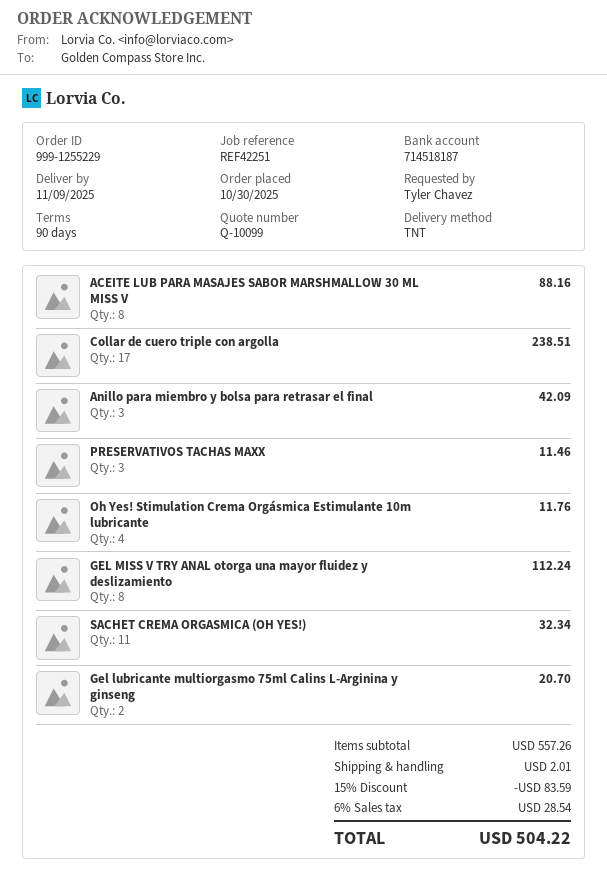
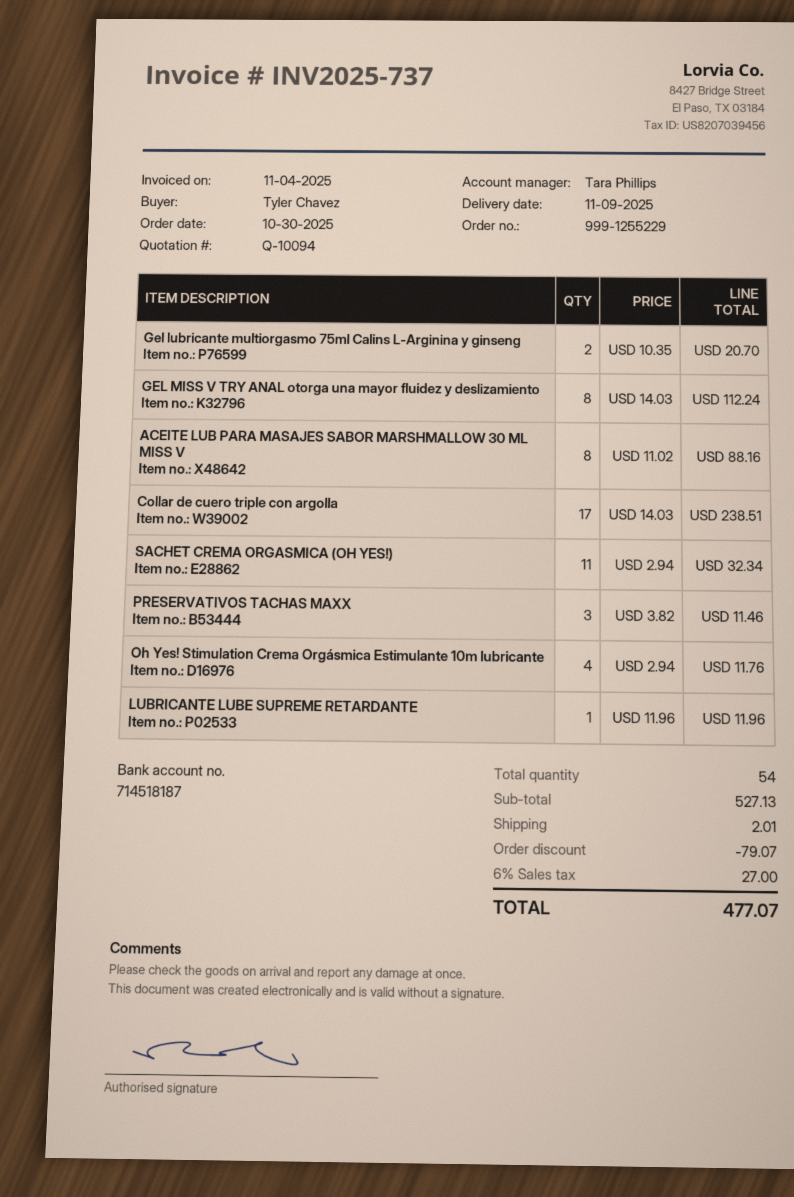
quote number: Q-10099 -> Q-10094
Anillo para miembro y bolsa para retrasar el final: 3 for 42.09 -> none
LUBRICANTE LUBE SUPREME RETARDANTE: none -> 1 for 11.96
subtotal: 557.26 -> 527.13
discount: 83.59 -> 79.07
tax: 6% = 28.54 -> 6% = 27.00
total: 504.22 -> 477.07

